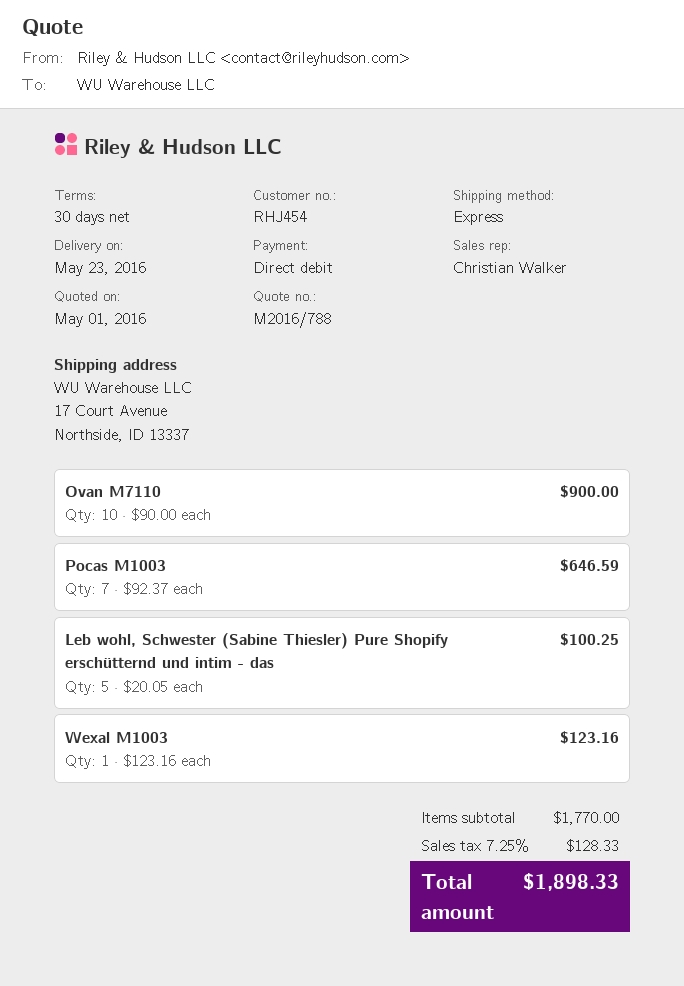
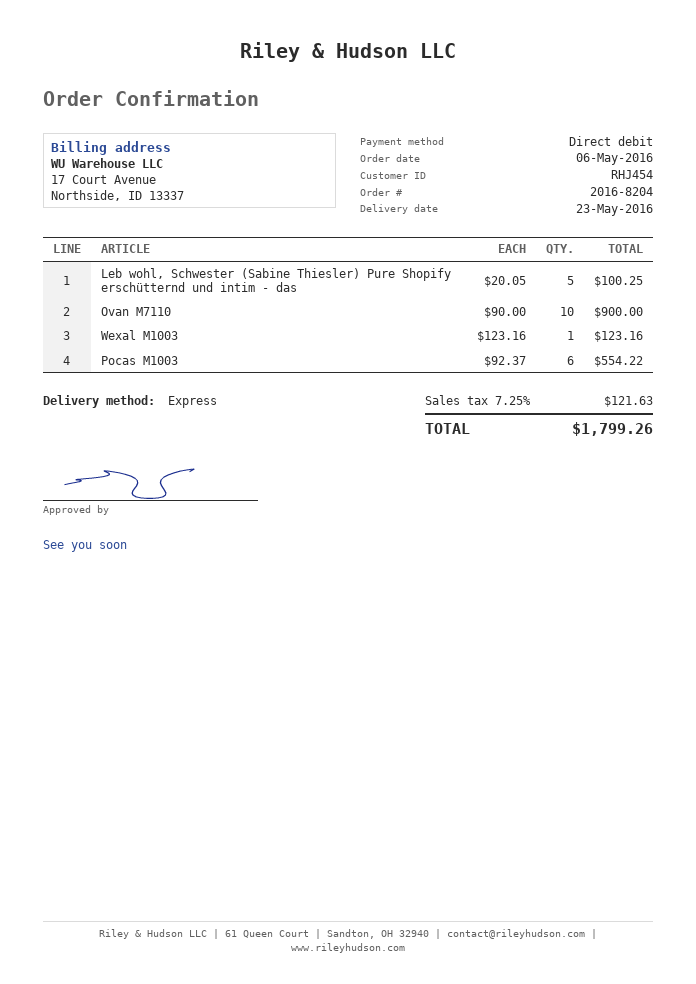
Pocas M1003: 7 x 92.37 = 646.59 -> 6 x 92.37 = 554.22
tax: 7.25% = 128.33 -> 7.25% = 121.63
total: 1898.33 -> 1799.26

